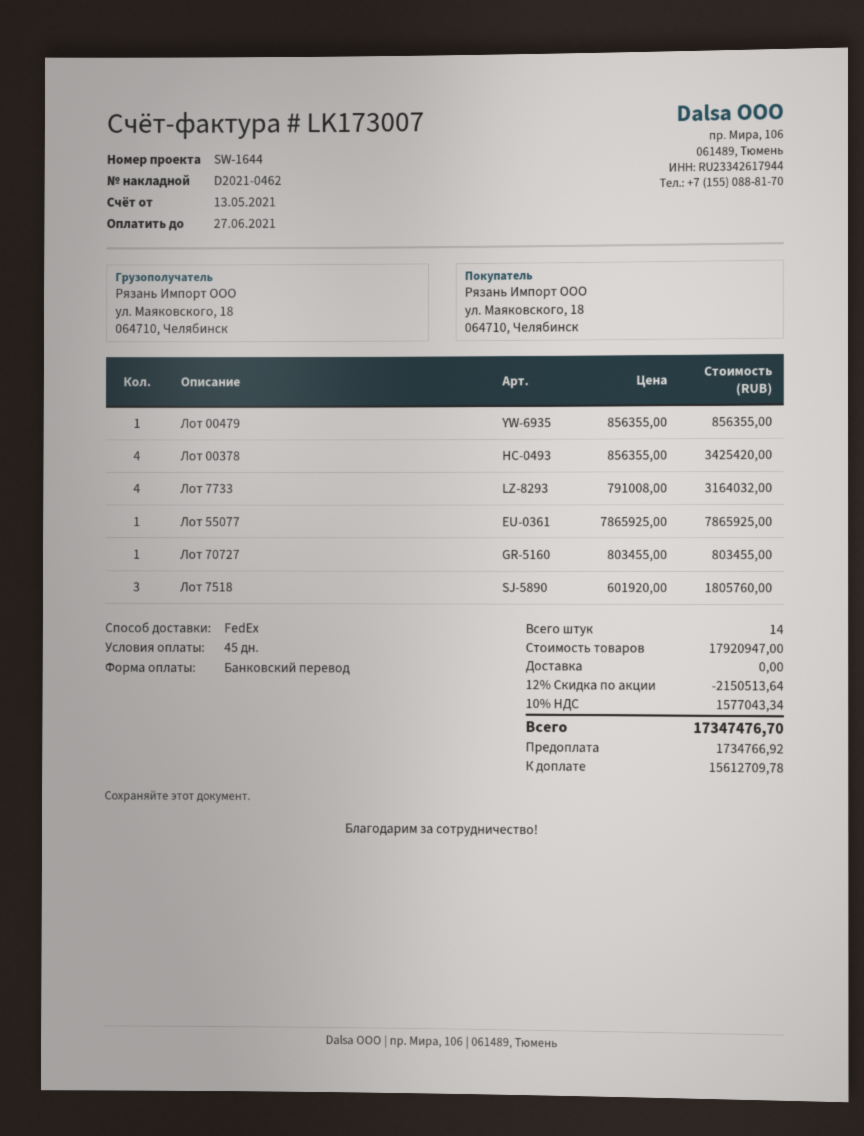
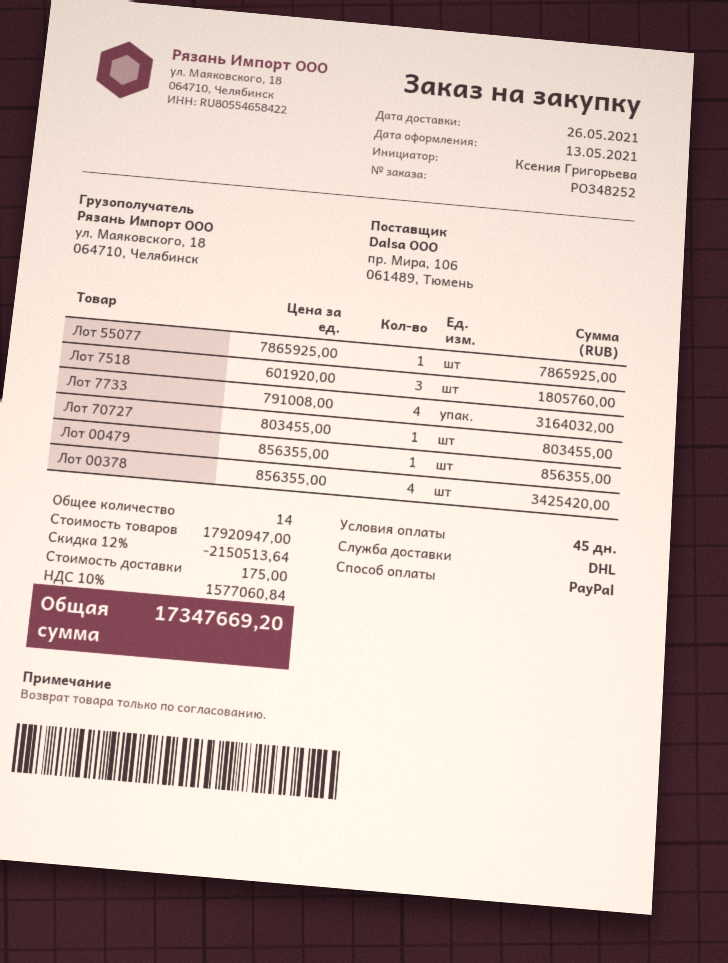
payment method: bank transfer -> PayPal
shipping method: FedEx -> DHL
shipping: 0.00 -> 175.00
tax: 10% = 1577043.34 -> 10% = 1577060.84
total: 17347476.70 -> 17347669.20

